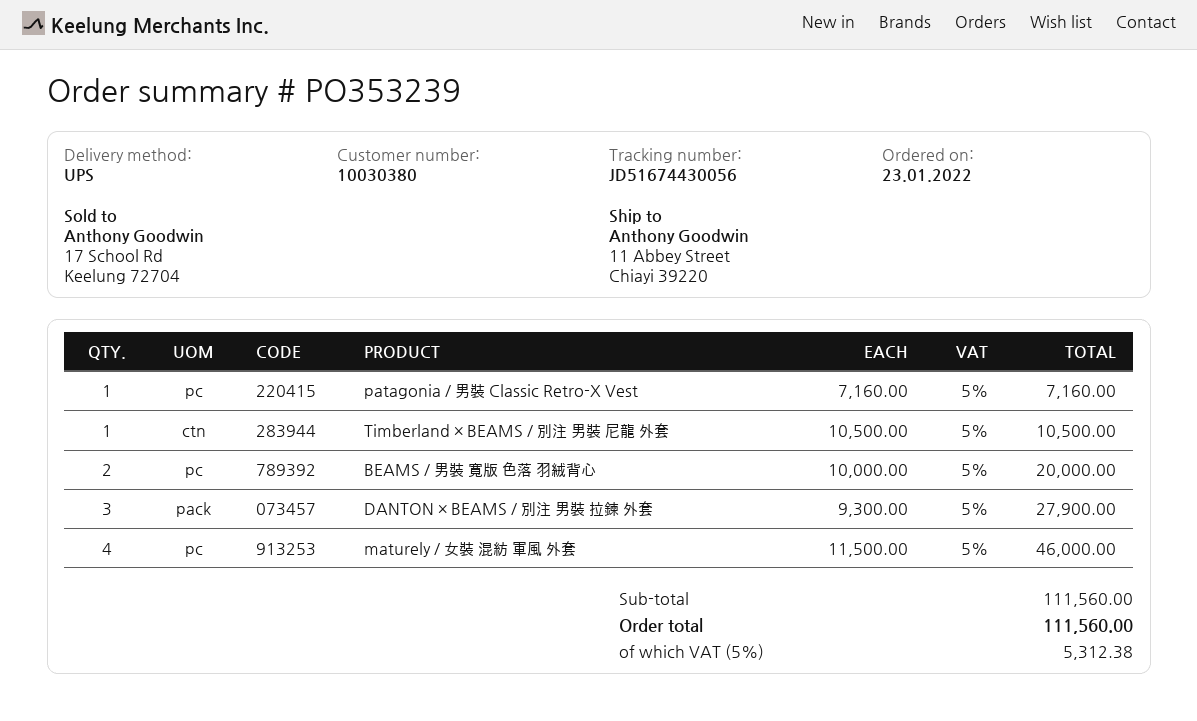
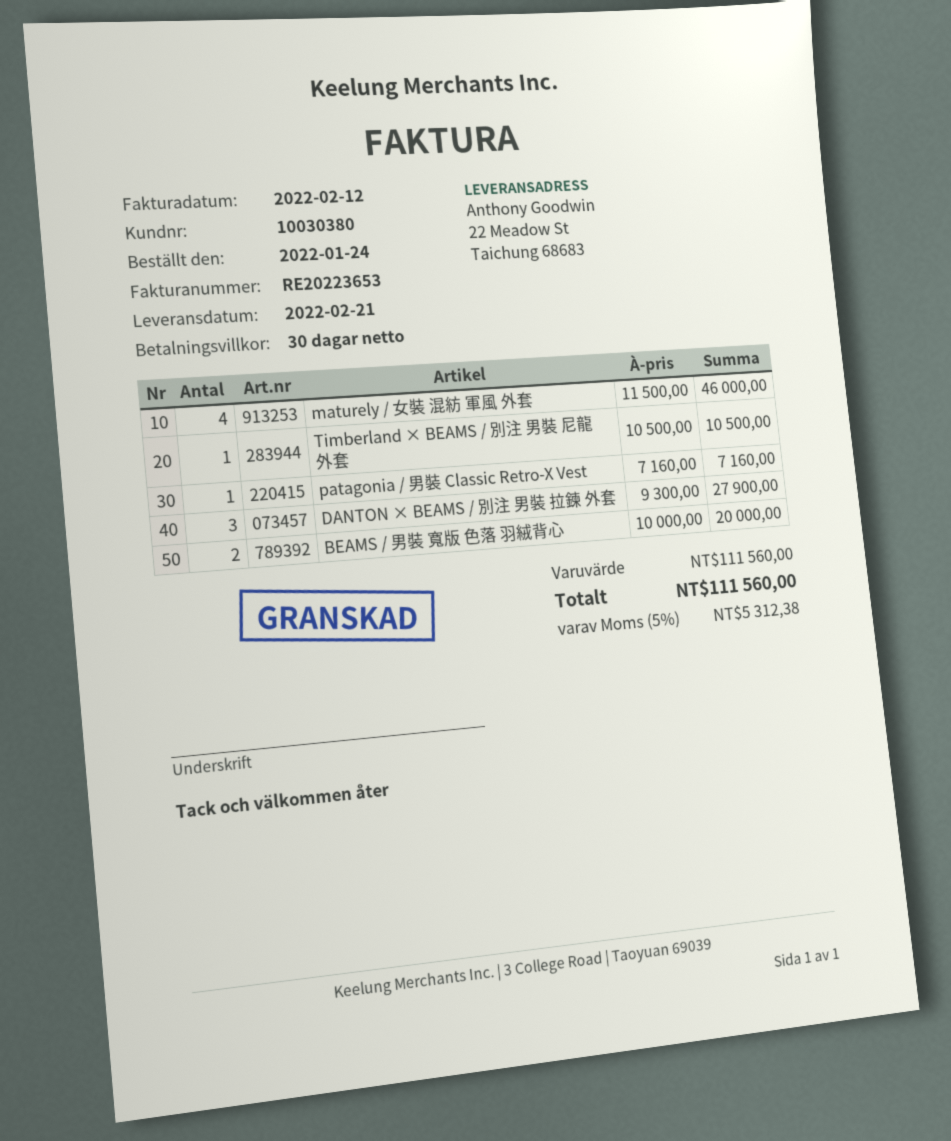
order date: 2022-01-23 -> 2022-01-24
ship to: 11 Abbey Street, Chiayi 39220 -> 22 Meadow St, Taichung 68683

